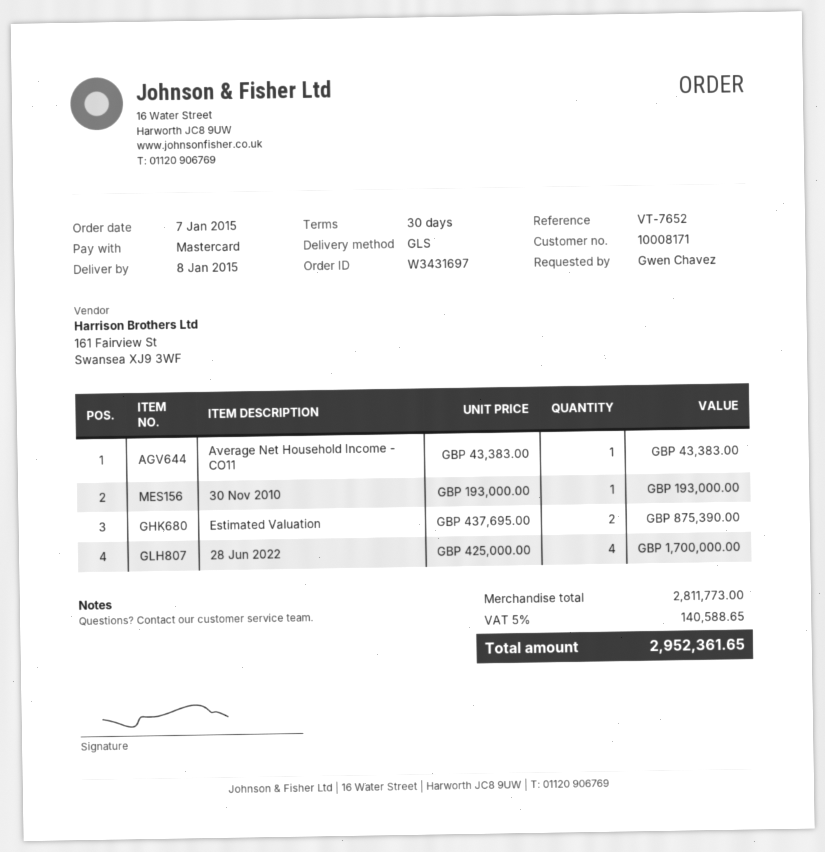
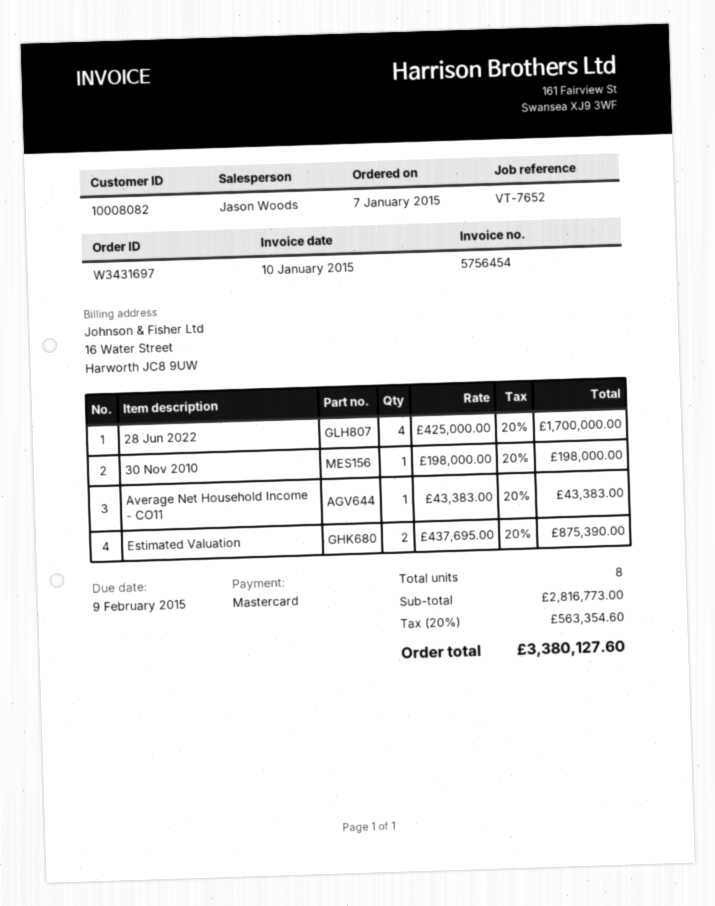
customer number: 10008171 -> 10008082
30 Nov 2010: 1 x 193000.00 = 193000.00 -> 1 x 198000.00 = 198000.00
subtotal: 2811773.00 -> 2816773.00
tax: 5% = 140588.65 -> 20% = 563354.60
total: 2952361.65 -> 3380127.60

